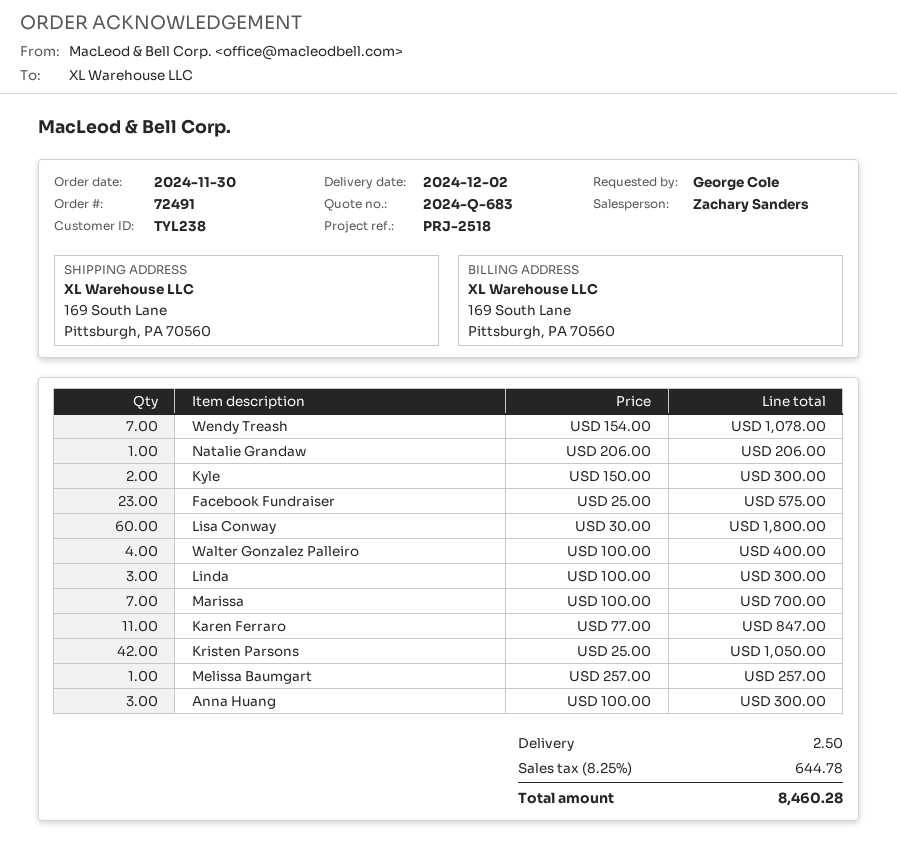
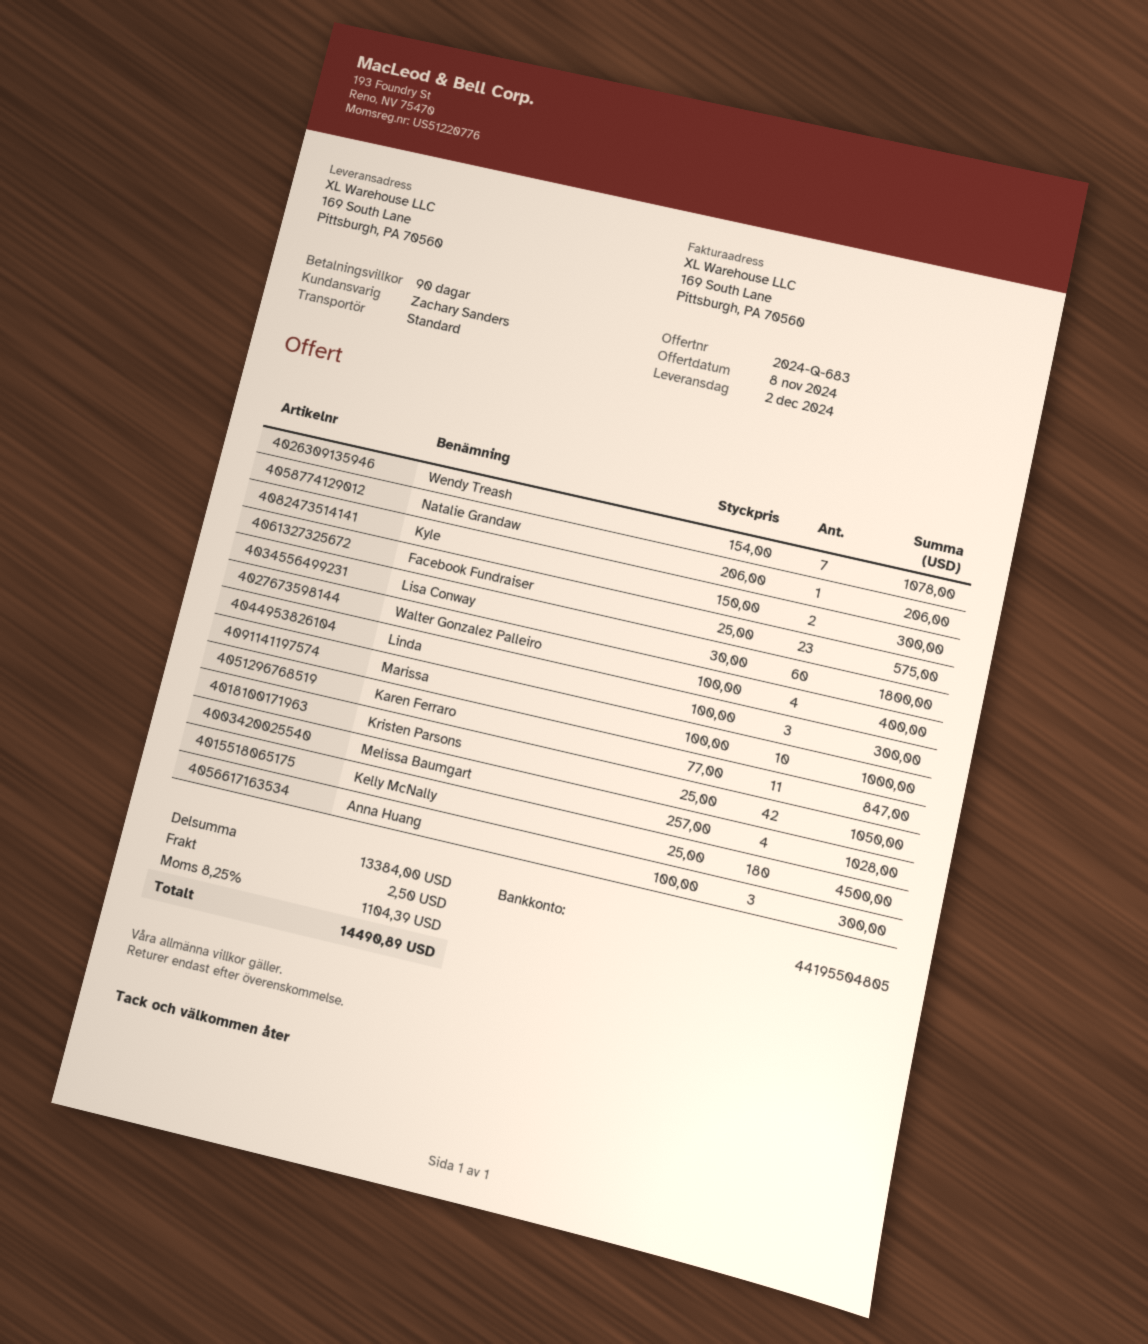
Marissa: 7 x 100.00 = 700.00 -> 10 x 100.00 = 1000.00
Melissa Baumgart: 1 x 257.00 = 257.00 -> 4 x 257.00 = 1028.00
Kelly McNally: none -> 180 x 25.00 = 4500.00
tax: 8.25% = 644.78 -> 8.25% = 1104.39
total: 8460.28 -> 14490.89

